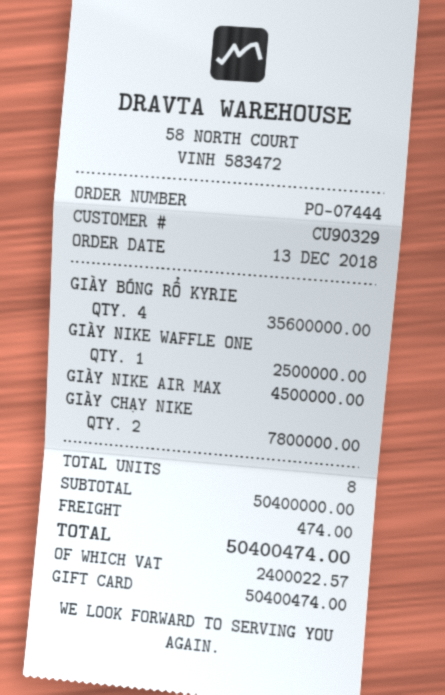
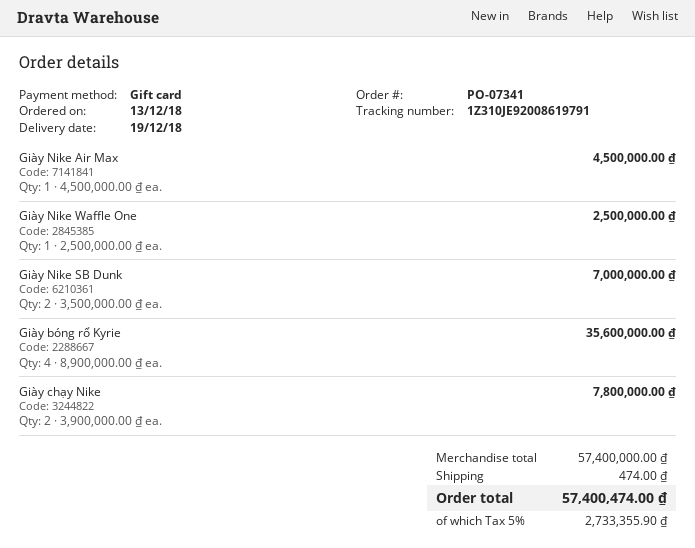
order number: PO-07444 -> PO-07341
Giày Nike SB Dunk: none -> 2 for 7000000.00
subtotal: 50400000.00 -> 57400000.00
tax: 2400022.57 -> 2733355.90
total: 50400474.00 -> 57400474.00

